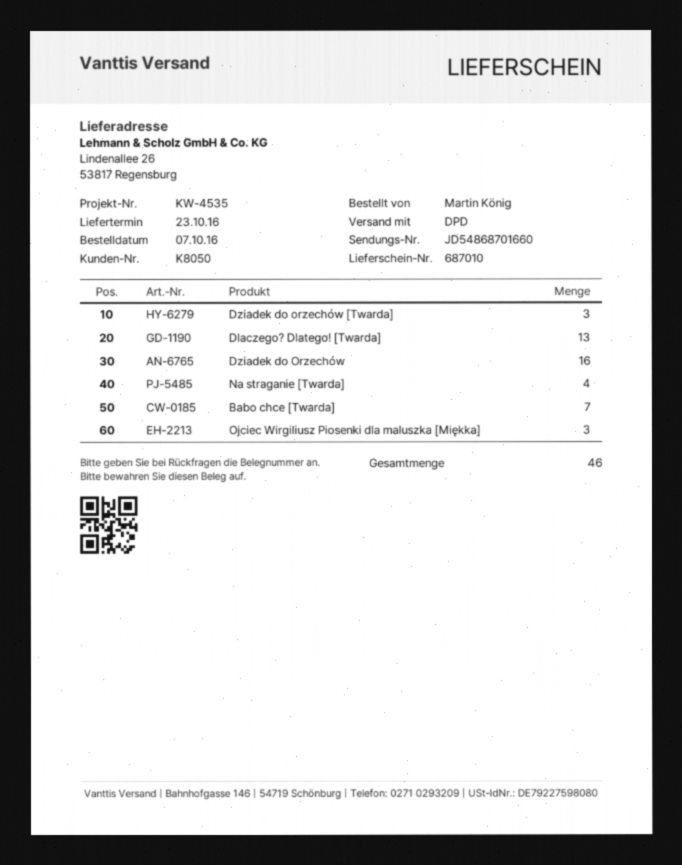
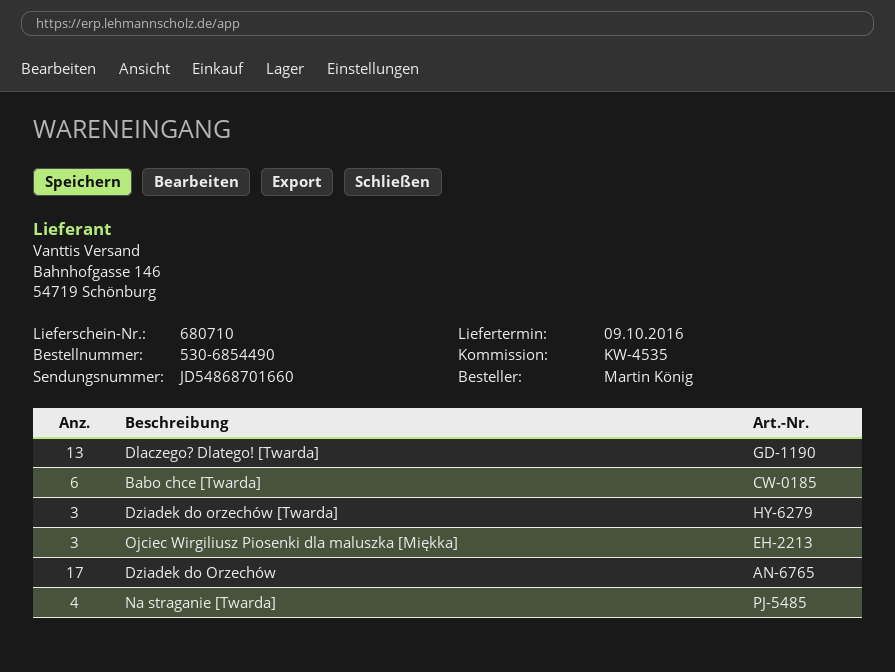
delivery note number: 687010 -> 680710
delivery date: 2016-10-23 -> 2016-10-09
Dziadek do Orzechów: 16 -> 17
Babo chce [Twarda]: 7 -> 6

